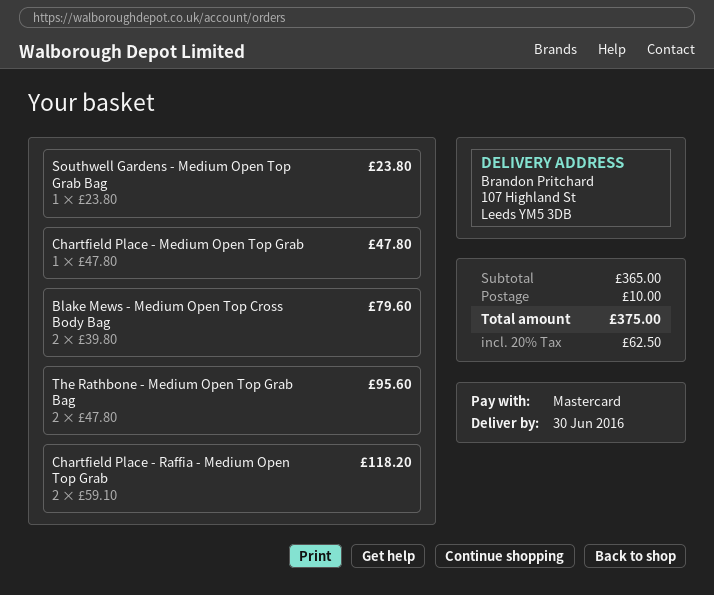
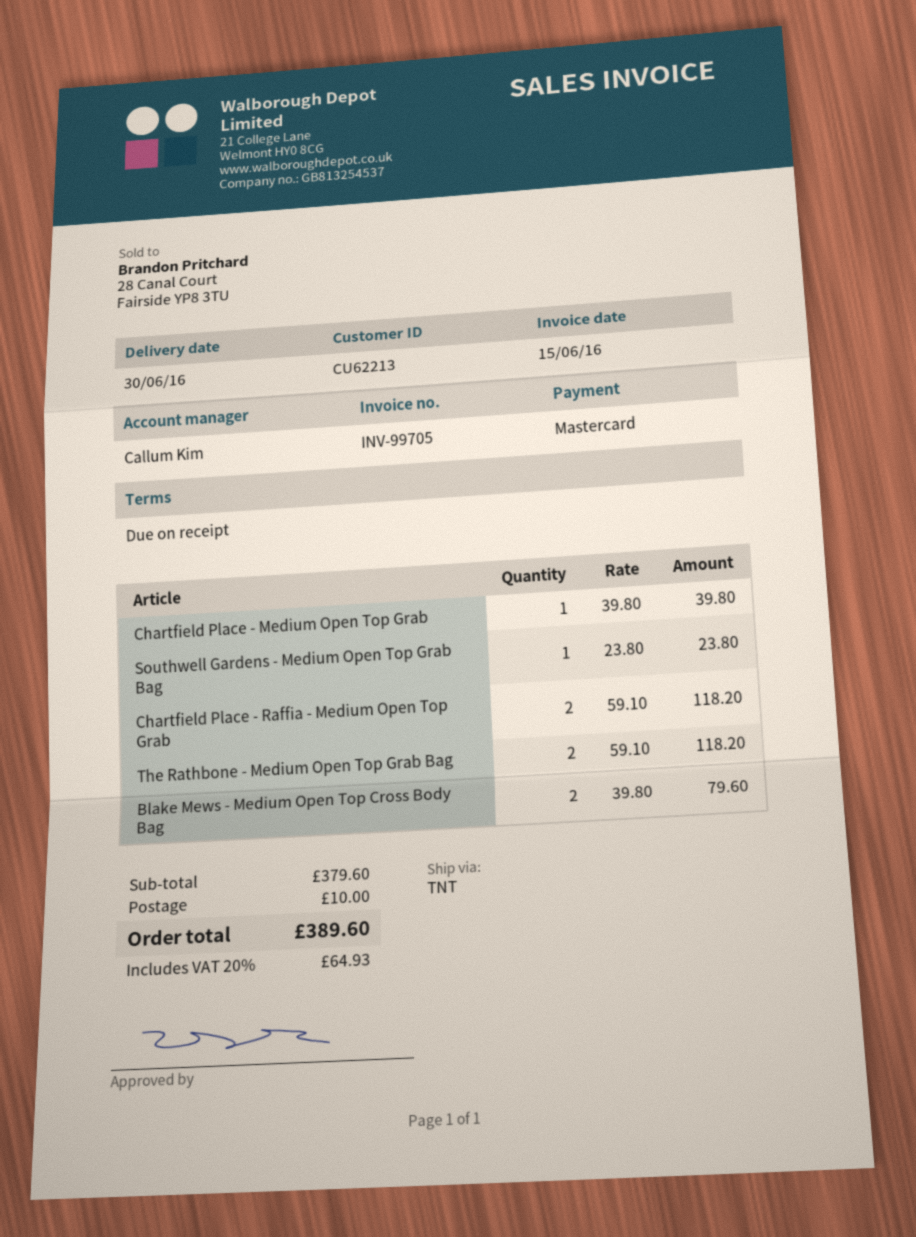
Chartfield Place - Medium Open Top Grab: 1 x 47.80 = 47.80 -> 1 x 39.80 = 39.80
The Rathbone - Medium Open Top Grab Bag: 2 x 47.80 = 95.60 -> 2 x 59.10 = 118.20
subtotal: 365.00 -> 379.60
tax: 20% = 62.50 -> 20% = 64.93
total: 375.00 -> 389.60

